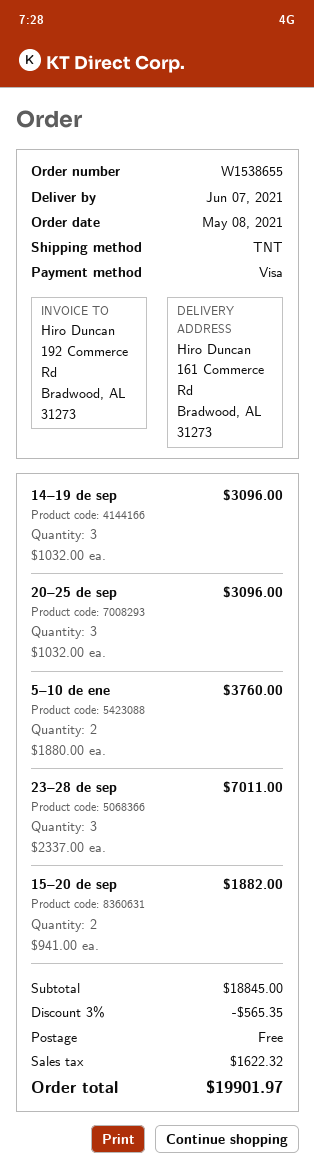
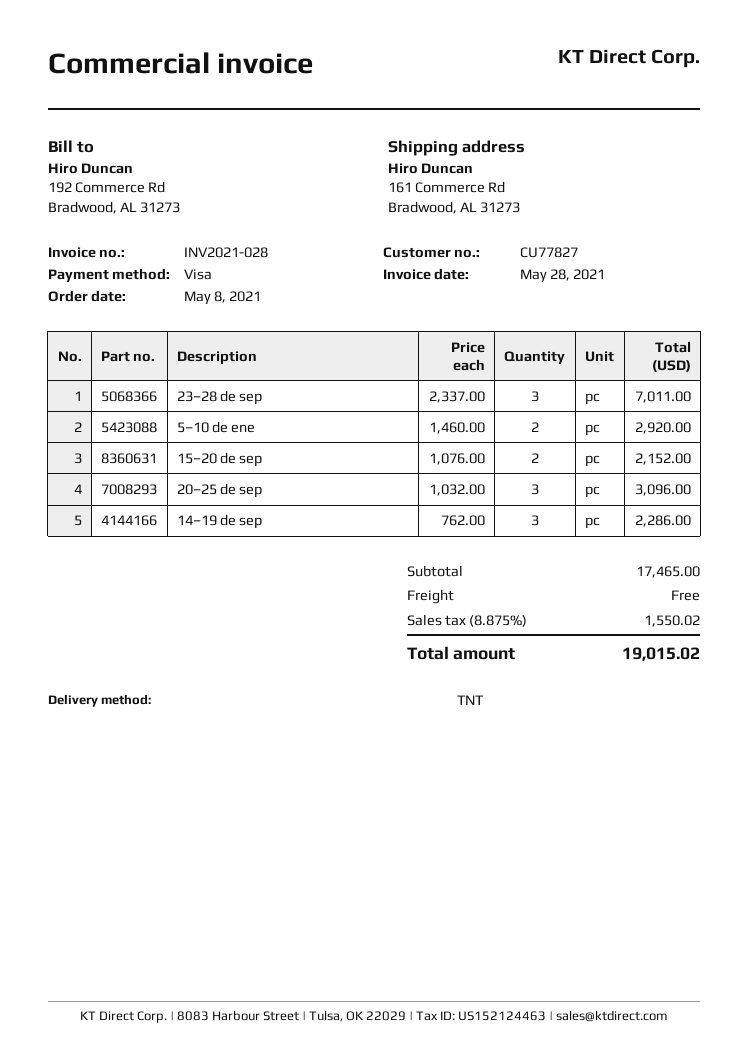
14–19 de sep: 3 x 1032.00 = 3096.00 -> 3 x 762.00 = 2286.00
5–10 de ene: 2 x 1880.00 = 3760.00 -> 2 x 1460.00 = 2920.00
15–20 de sep: 2 x 941.00 = 1882.00 -> 2 x 1076.00 = 2152.00
subtotal: 18845.00 -> 17465.00
discount: 3% = 565.35 -> none
tax: 1622.32 -> 1550.02
total: 19901.97 -> 19015.02

